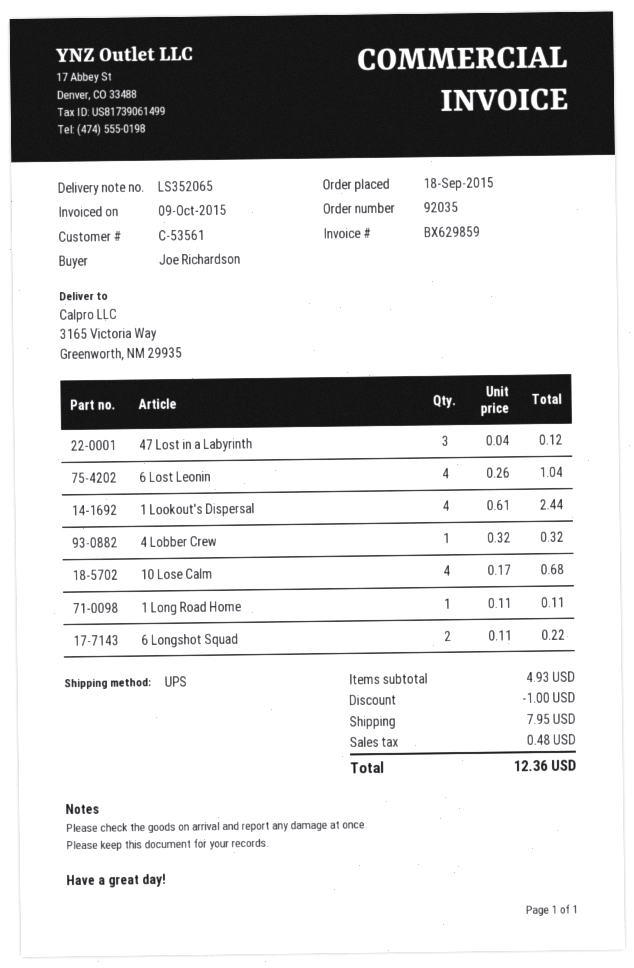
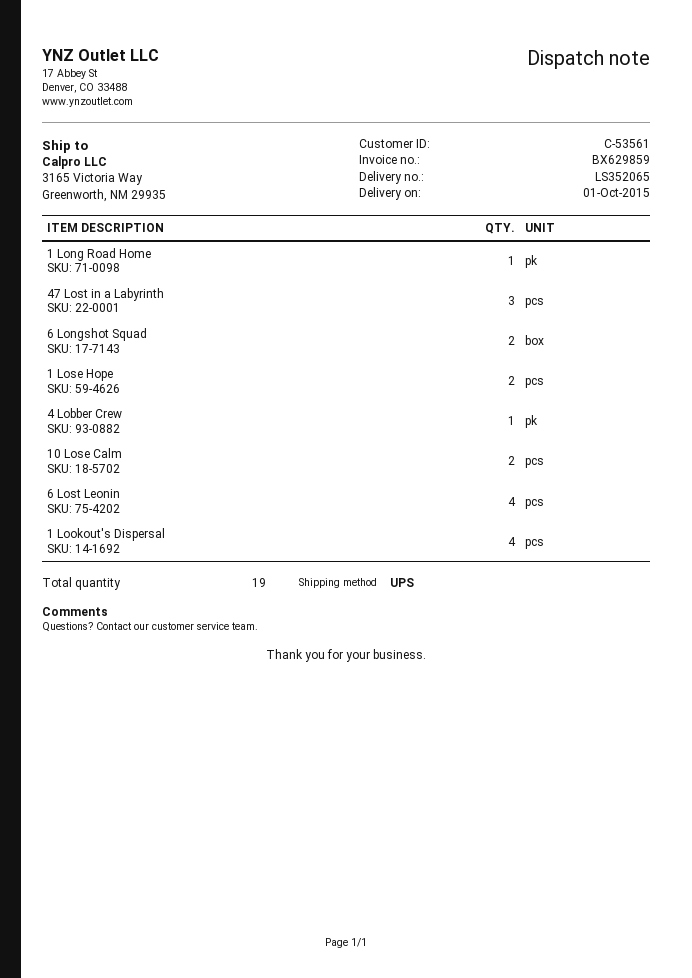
10 Lose Calm: 4 -> 2
1 Lose Hope: none -> 2

